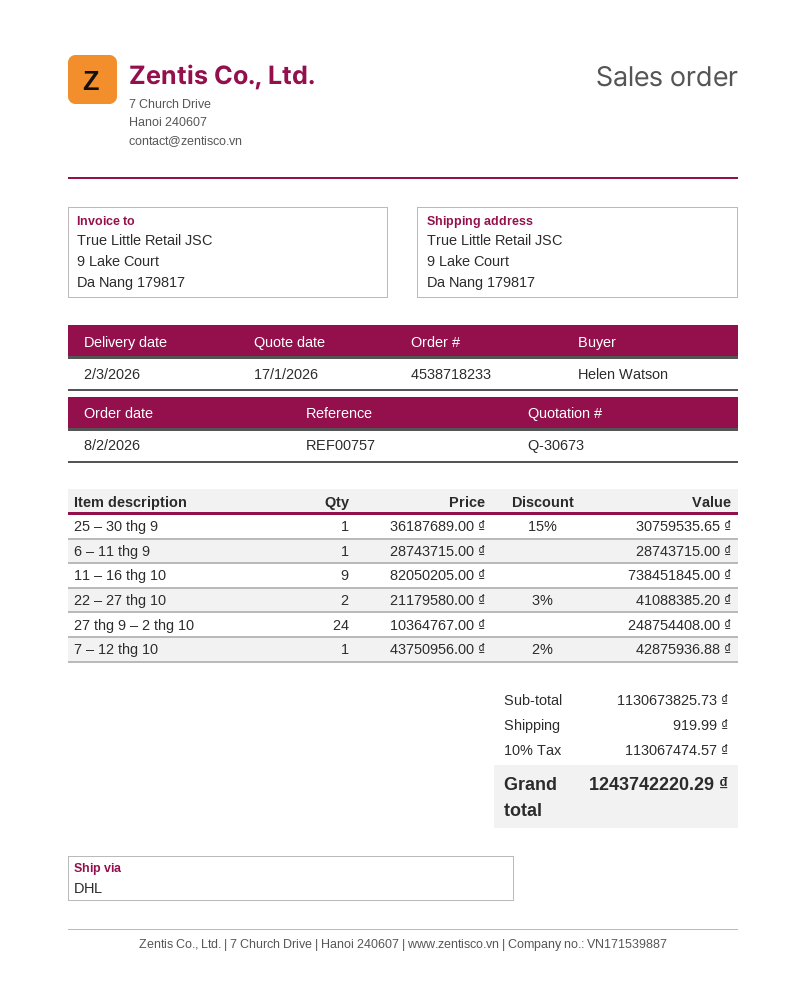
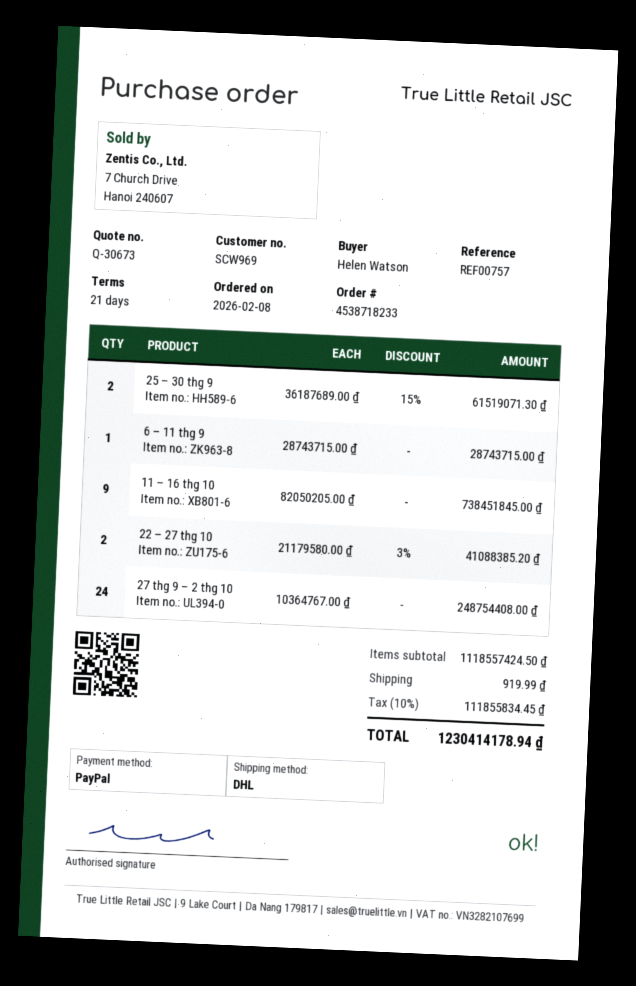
25 – 30 thg 9: 1 x 36187689.00 - 15% = 30759535.65 -> 2 x 36187689.00 - 15% = 61519071.30
7 – 12 thg 10: 1 x 43750956.00 - 2% = 42875936.88 -> none
subtotal: 1130673825.73 -> 1118557424.50
tax: 10% = 113067474.57 -> 10% = 111855834.45
total: 1243742220.29 -> 1230414178.94

